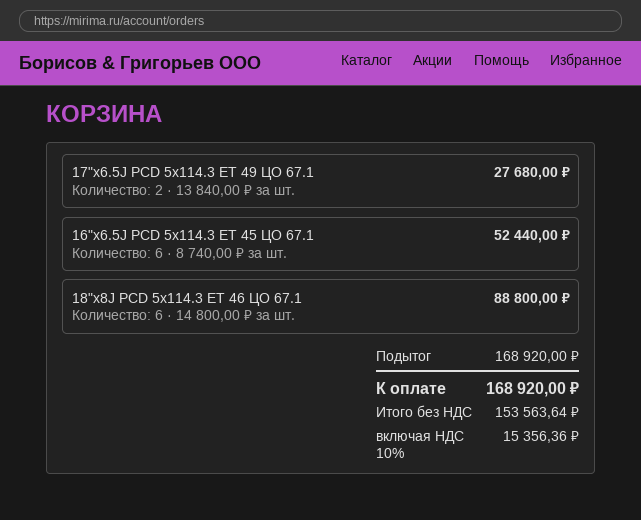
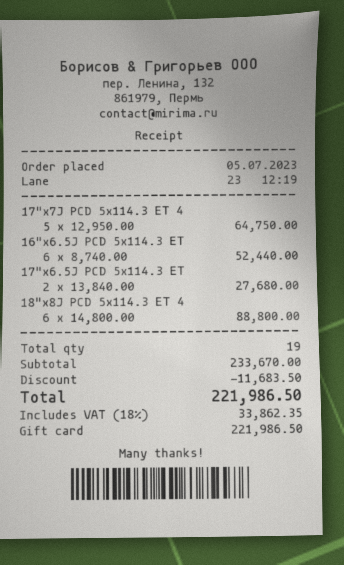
17"x7J PCD 5x114.3 ЕТ 4: none -> 5 x 12950.00 = 64750.00
subtotal: 168920.00 -> 233670.00
discount: none -> 11683.50
tax: 10% = 15356.36 -> 18% = 33862.35
total: 168920.00 -> 221986.50

